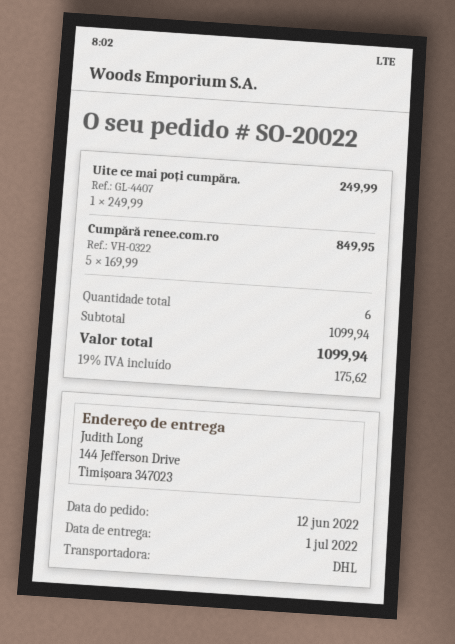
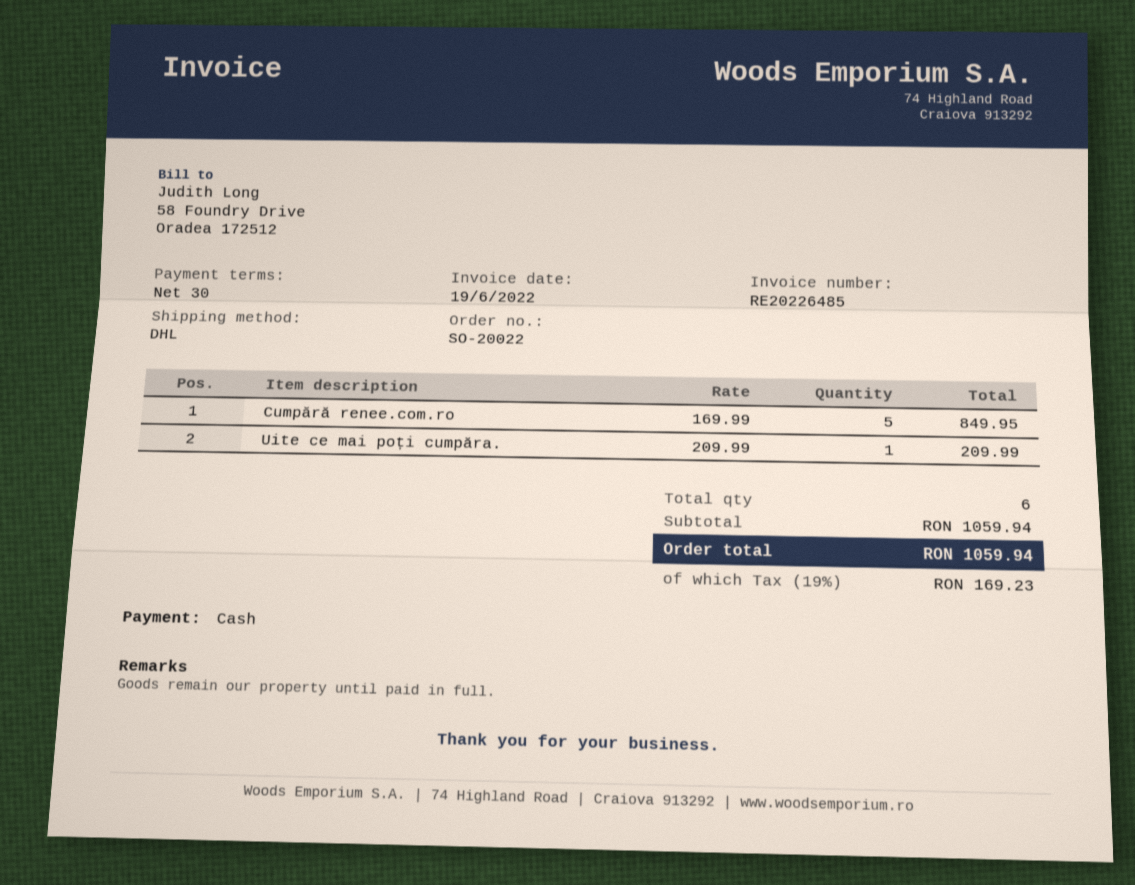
Uite ce mai poți cumpăra.: 1 x 249.99 = 249.99 -> 1 x 209.99 = 209.99
subtotal: 1099.94 -> 1059.94
tax: 19% = 175.62 -> 19% = 169.23
total: 1099.94 -> 1059.94

